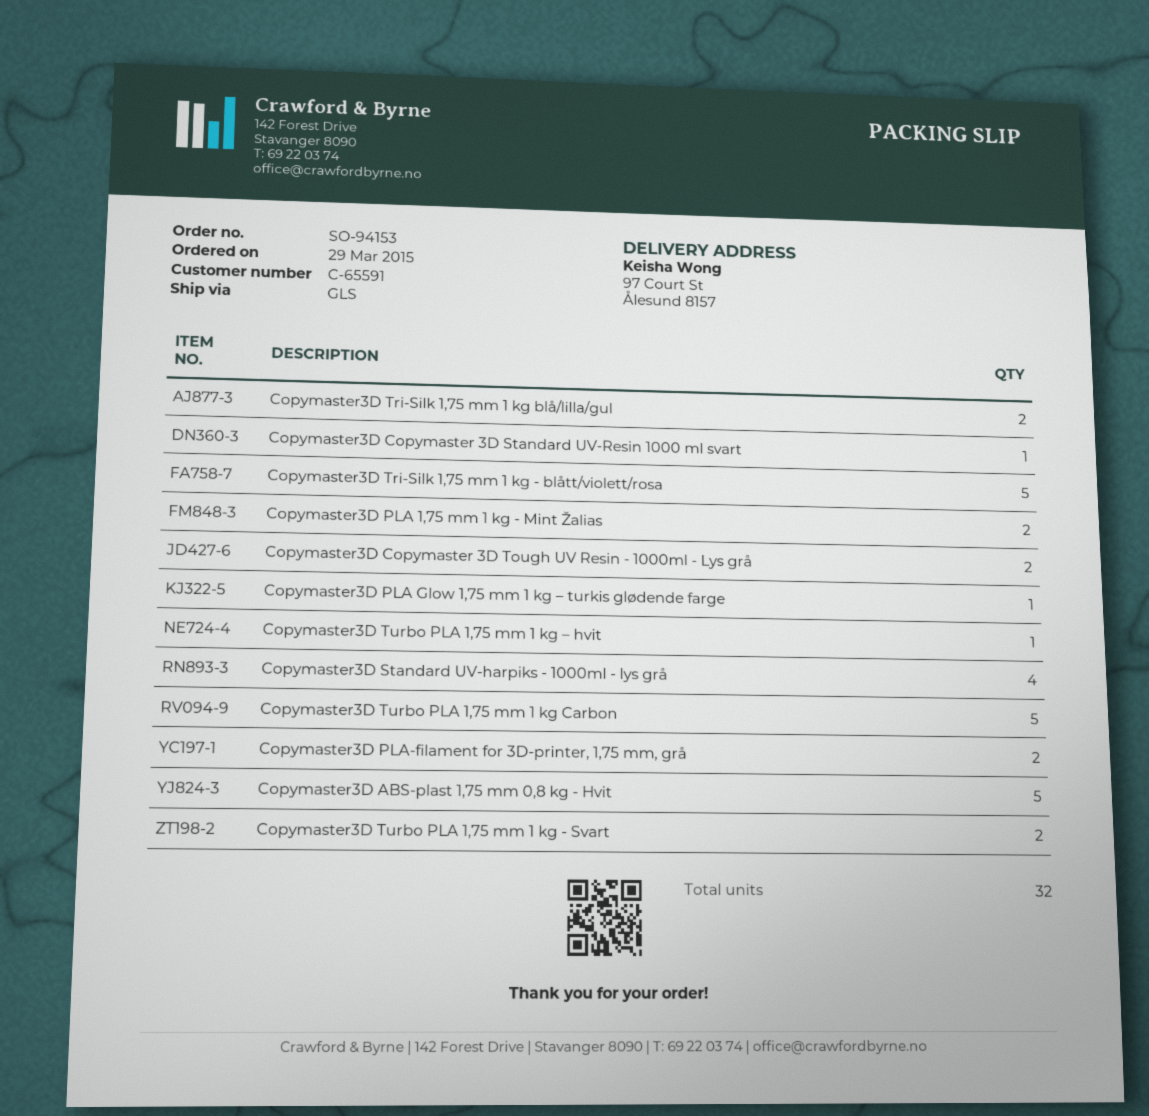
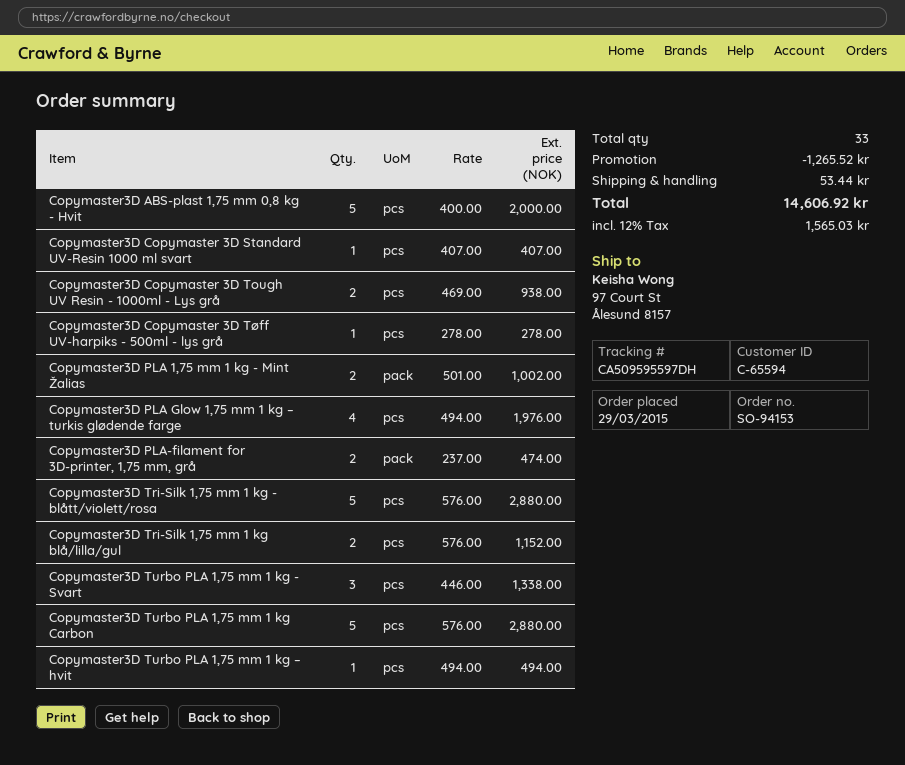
customer number: C-65591 -> C-65594
Copymaster3D PLA Glow 1,75 mm 1 kg – turkis glødende farge: 1 -> 4
Copymaster3D Standard UV-harpiks - 1000ml - lys grå: 4 -> none
Copymaster3D Turbo PLA 1,75 mm 1 kg - Svart: 2 -> 3
Copymaster3D Copymaster 3D Tøff UV-harpiks - 500ml - lys grå: none -> 1
total quantity: 32 -> 33

